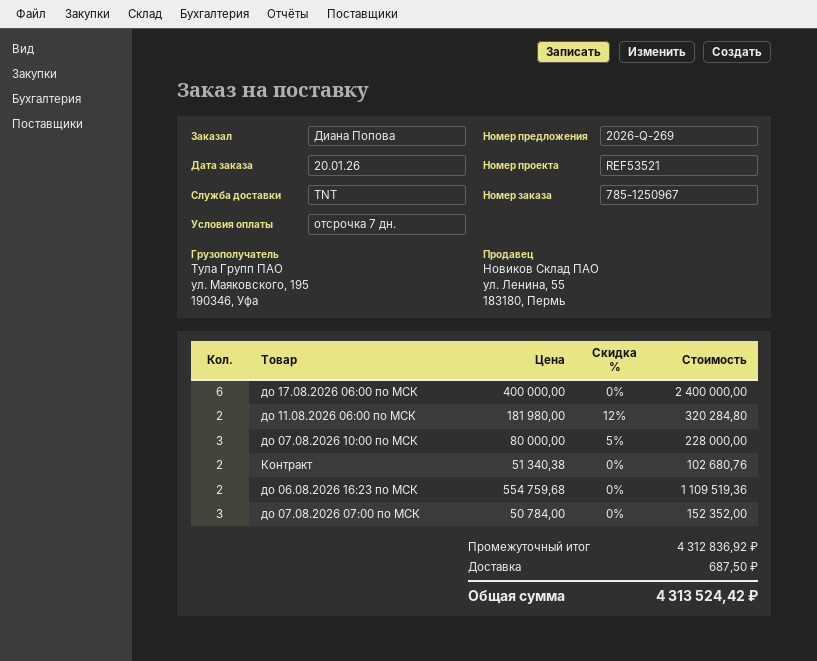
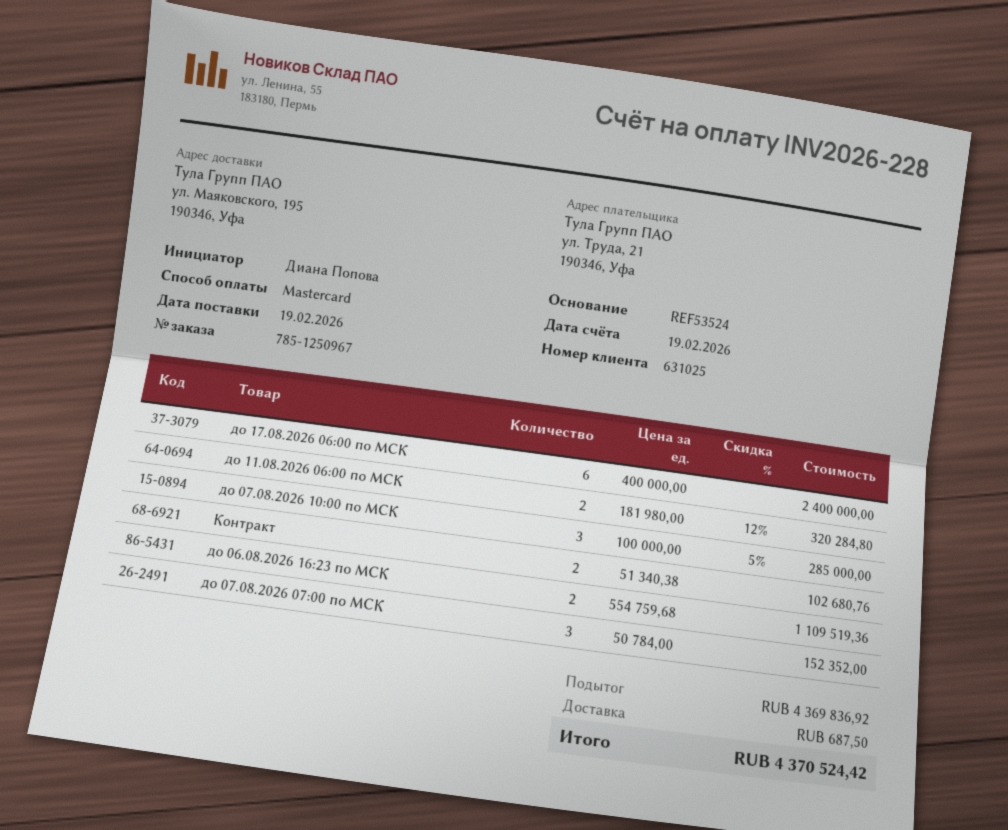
reference: REF53521 -> REF53524
до 07.08.2026 10:00 по МСК: 3 x 80000.00 - 5% = 228000.00 -> 3 x 100000.00 - 5% = 285000.00
subtotal: 4312836.92 -> 4369836.92
total: 4313524.42 -> 4370524.42

